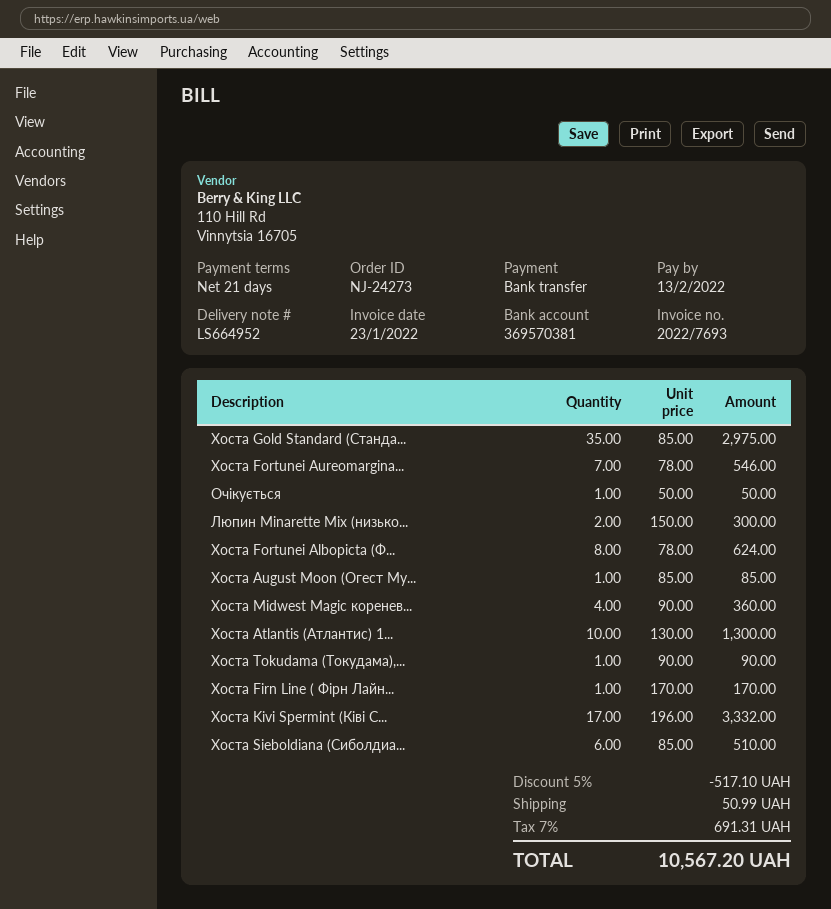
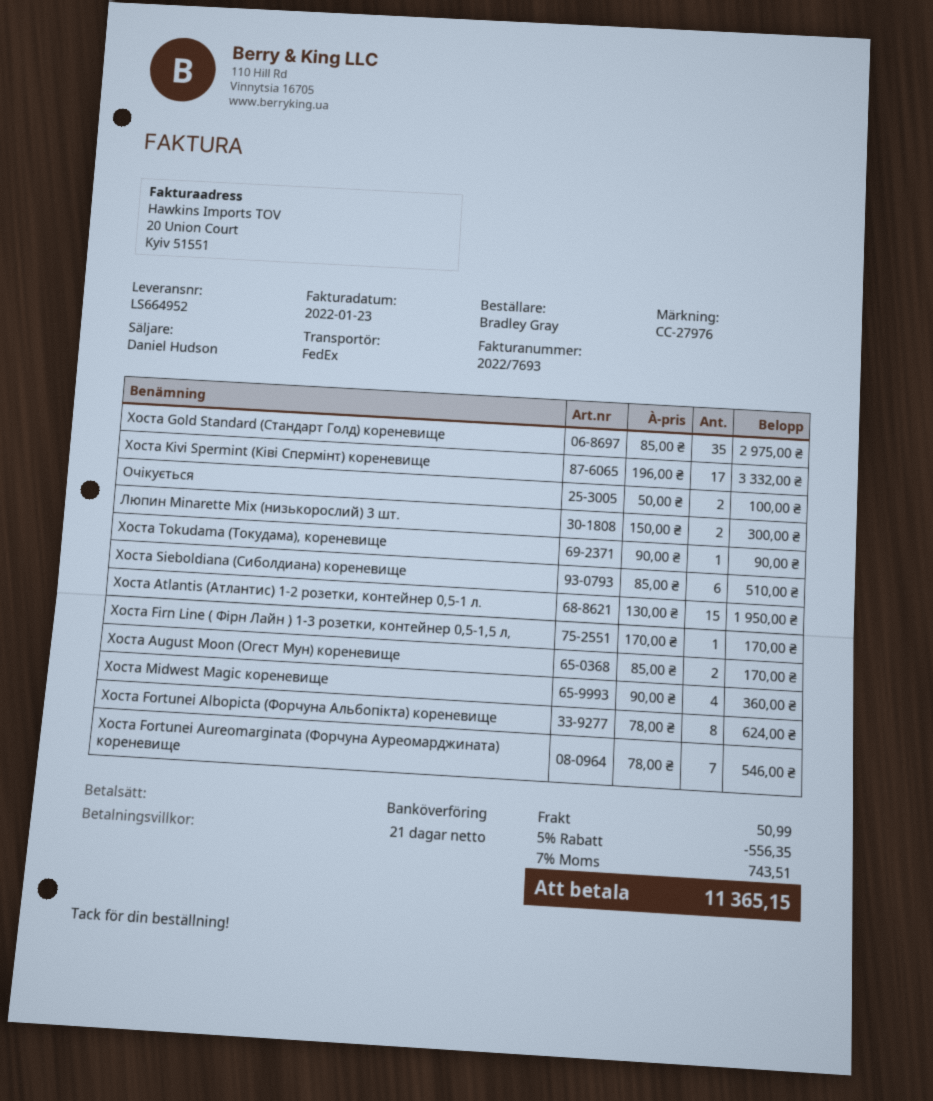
Очікується: 1 x 50.00 = 50.00 -> 2 x 50.00 = 100.00
Хоста August Moon (Огест Му...: 1 x 85.00 = 85.00 -> 2 x 85.00 = 170.00
Хоста Atlantis (Атлантис) 1...: 10 x 130.00 = 1300.00 -> 15 x 130.00 = 1950.00
discount: 5% = 517.10 -> 5% = 556.35
tax: 7% = 691.31 -> 7% = 743.51
total: 10567.20 -> 11365.15

